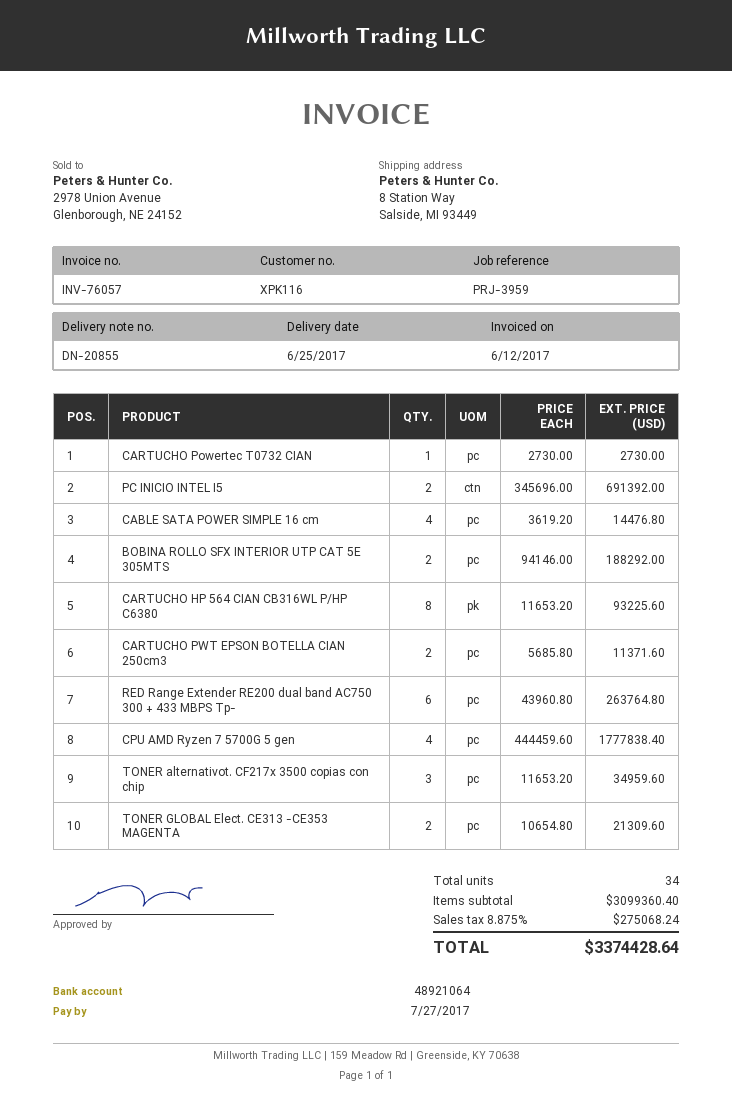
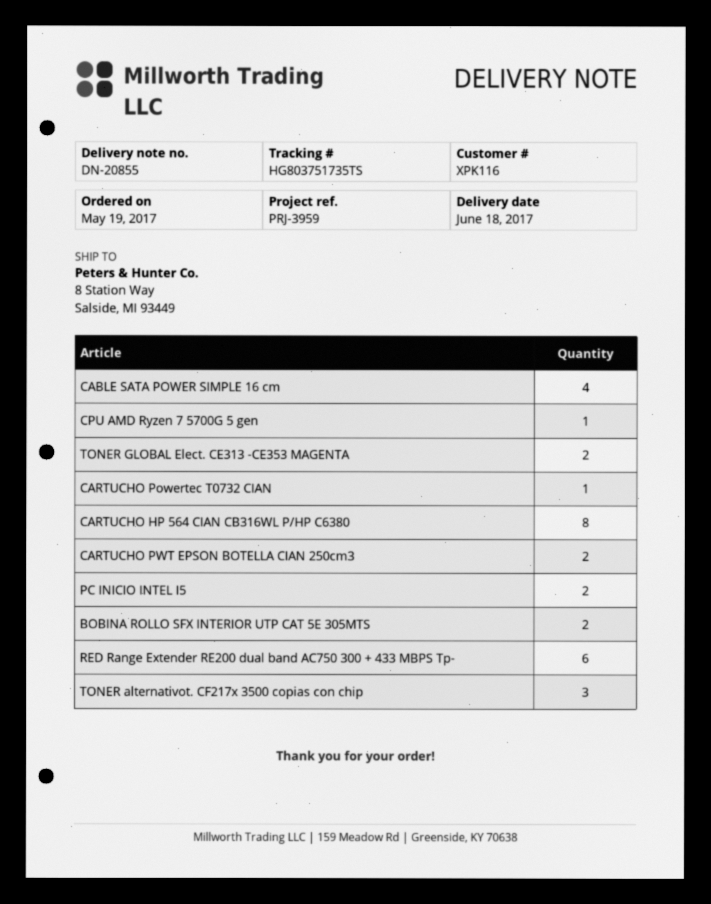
delivery date: 2017-06-25 -> 2017-06-18
CPU AMD Ryzen 7 5700G 5 gen: 4 -> 1

